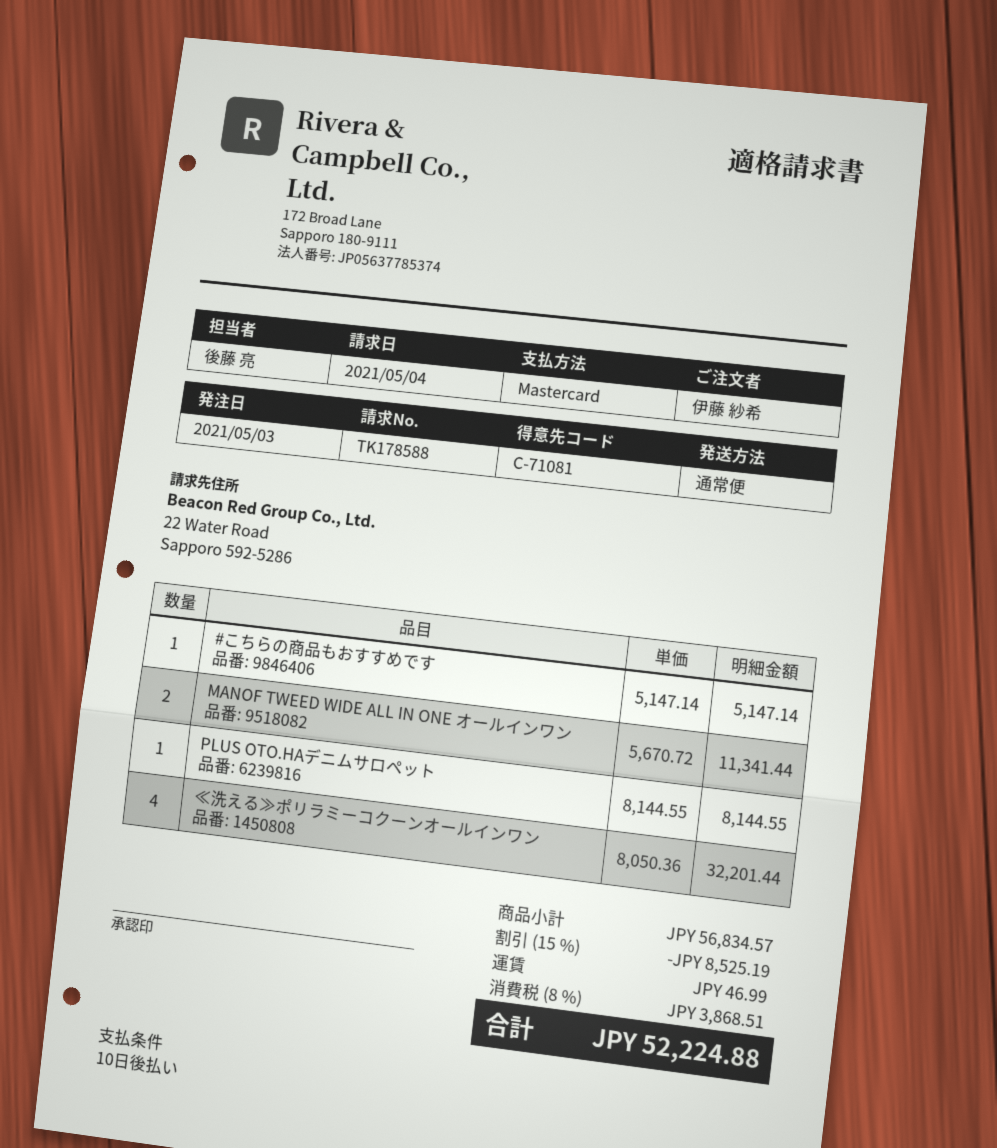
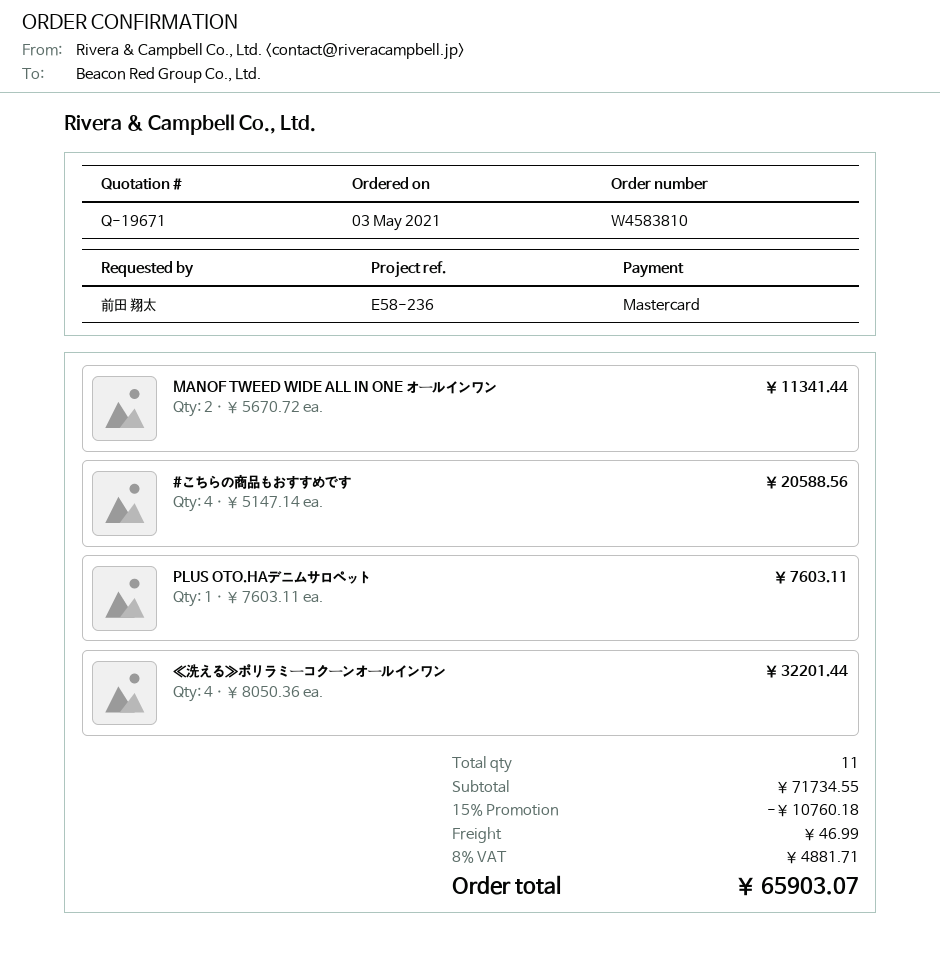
ordered by: 伊藤 紗希 -> 前田 翔太
#こちらの商品もおすすめです: 1 x 5147.14 = 5147.14 -> 4 x 5147.14 = 20588.56
PLUS OTO.HAデニムサロペット: 1 x 8144.55 = 8144.55 -> 1 x 7603.11 = 7603.11
subtotal: 56834.57 -> 71734.55
discount: 15% = 8525.19 -> 15% = 10760.18
tax: 8% = 3868.51 -> 8% = 4881.71
total: 52224.88 -> 65903.07

